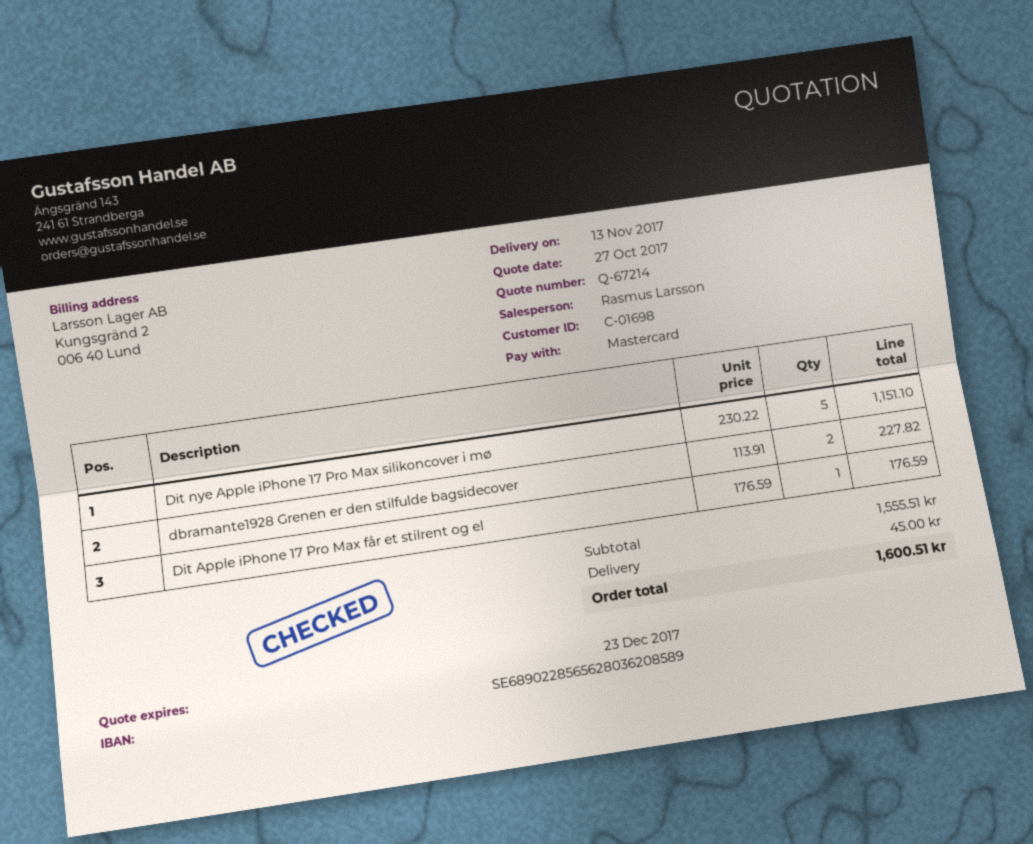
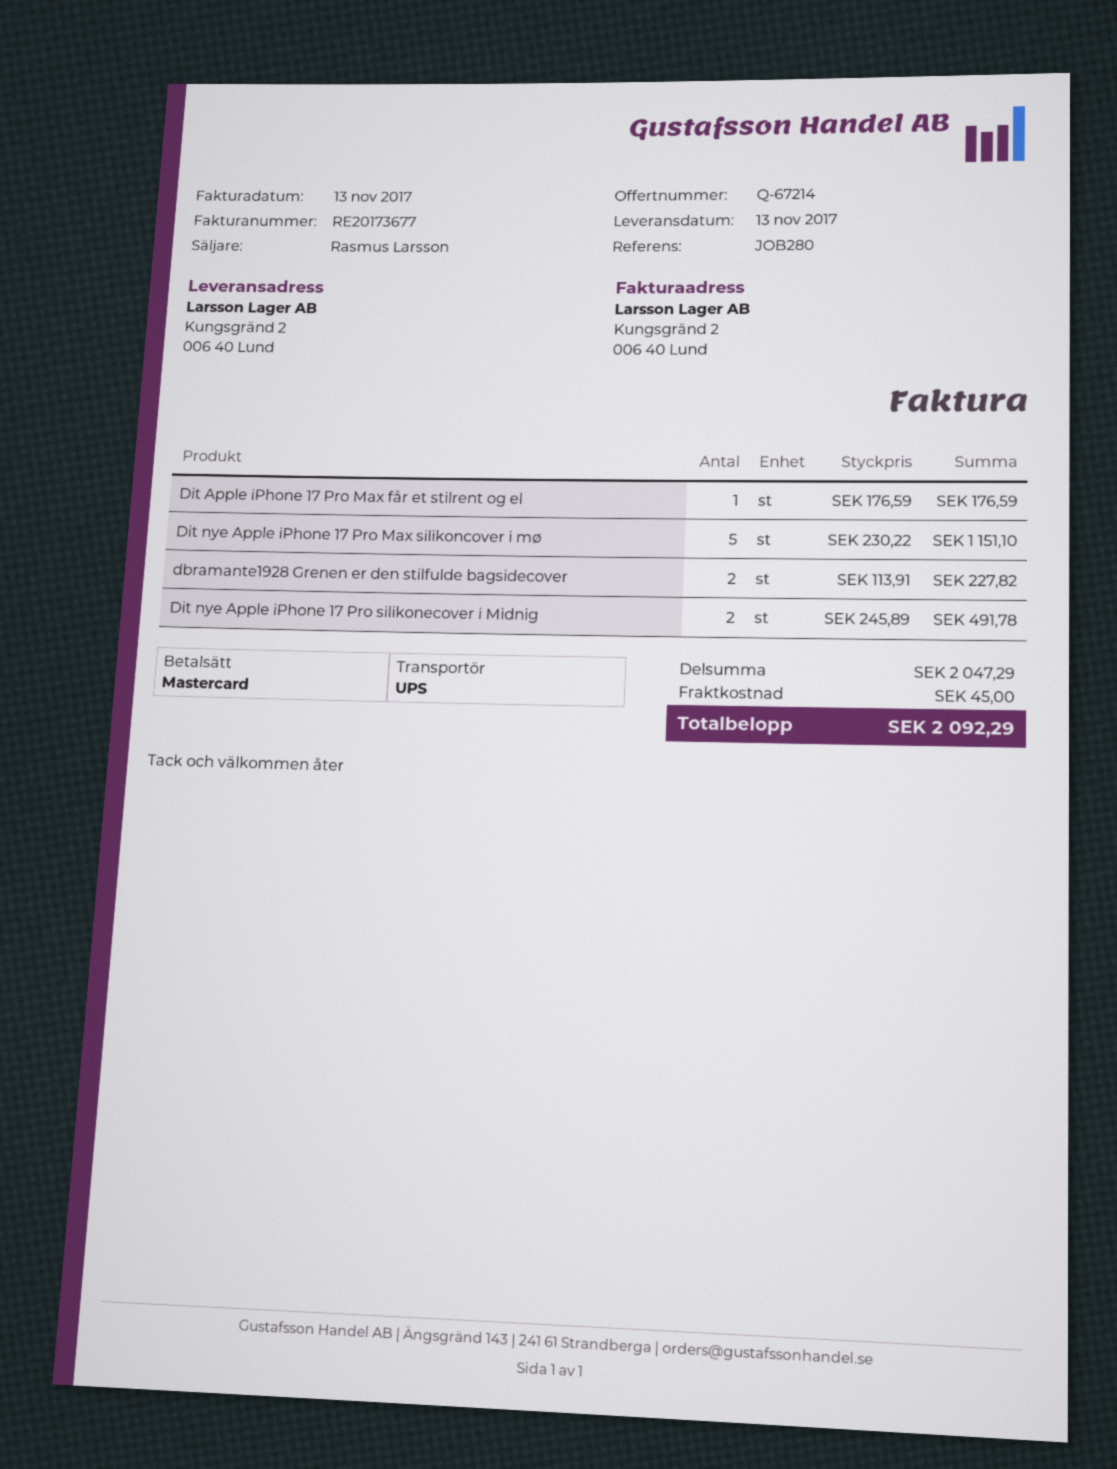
Dit nye Apple iPhone 17 Pro silikonecover i Midnig: none -> 2 x 245.89 = 491.78
subtotal: 1555.51 -> 2047.29
total: 1600.51 -> 2092.29

